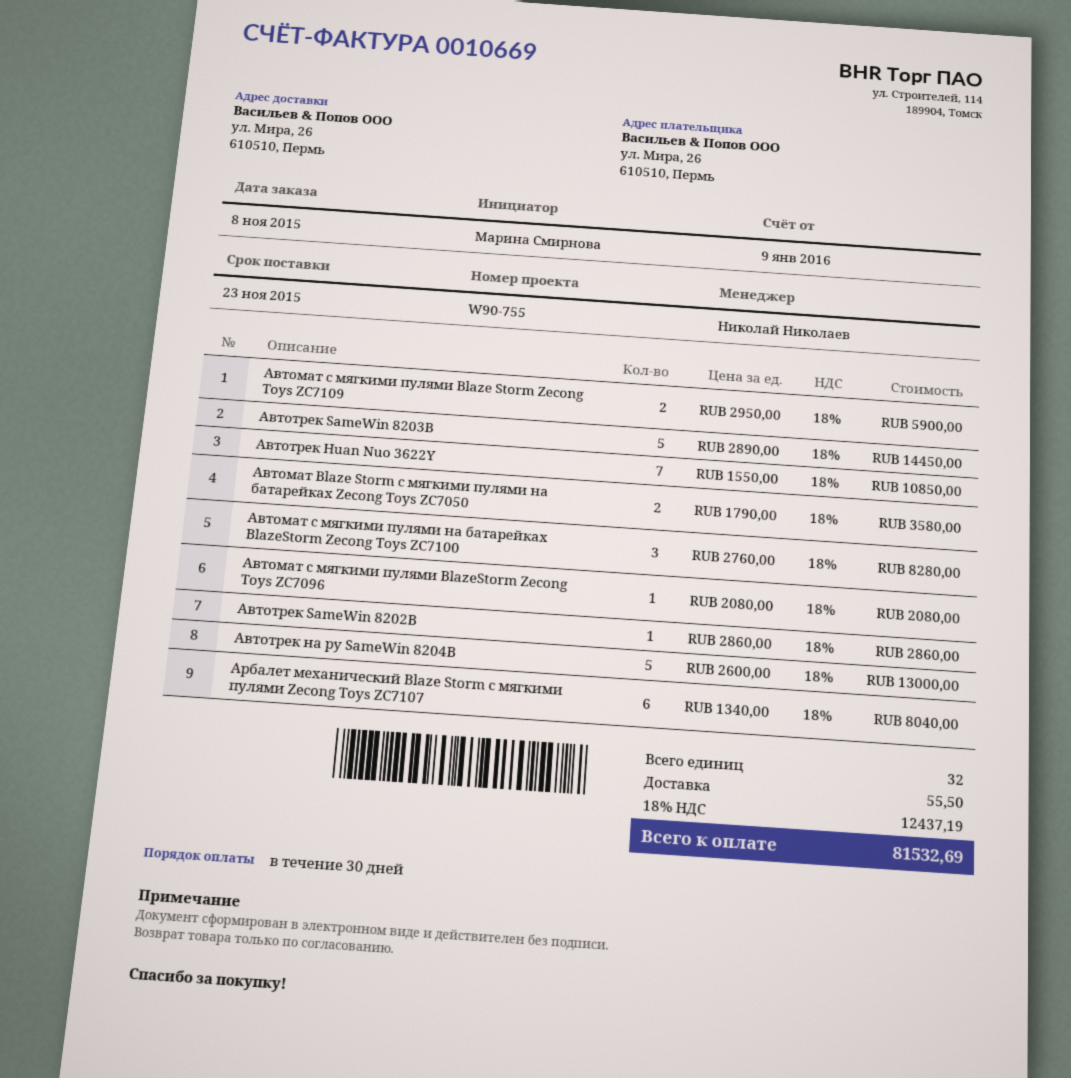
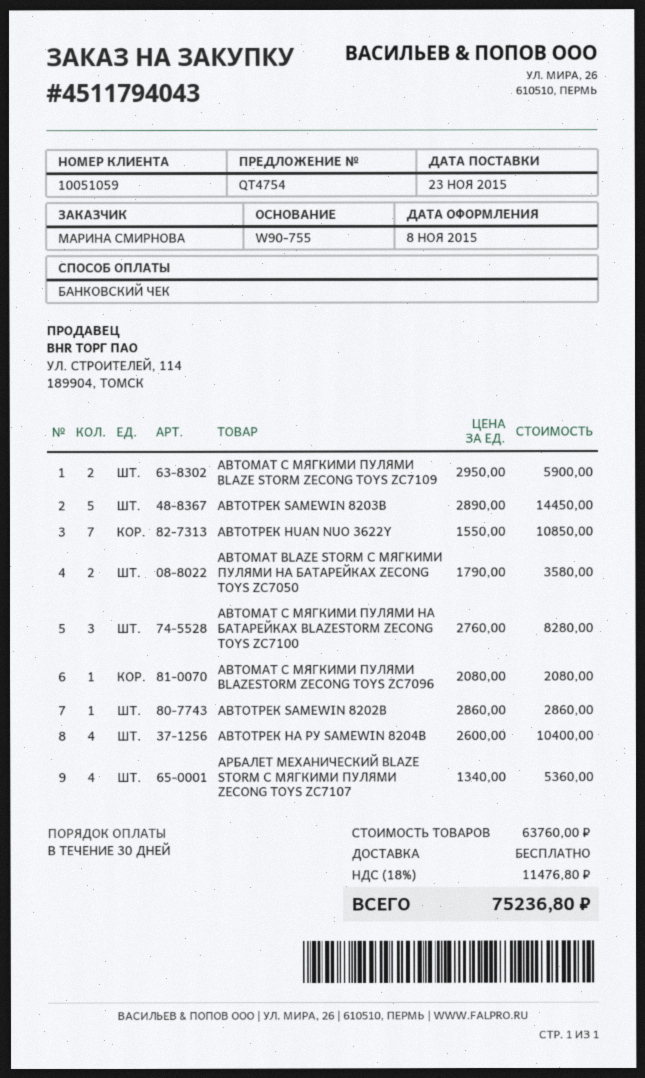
Автотрек на ру SameWin 8204B: 5 x 2600.00 = 13000.00 -> 4 x 2600.00 = 10400.00
Арбалет механический Blaze Storm с мягкими пулями Zecong Toys ZC7107: 6 x 1340.00 = 8040.00 -> 4 x 1340.00 = 5360.00
shipping: 55.50 -> 0.00
tax: 18% = 12437.19 -> 18% = 11476.80
total: 81532.69 -> 75236.80

